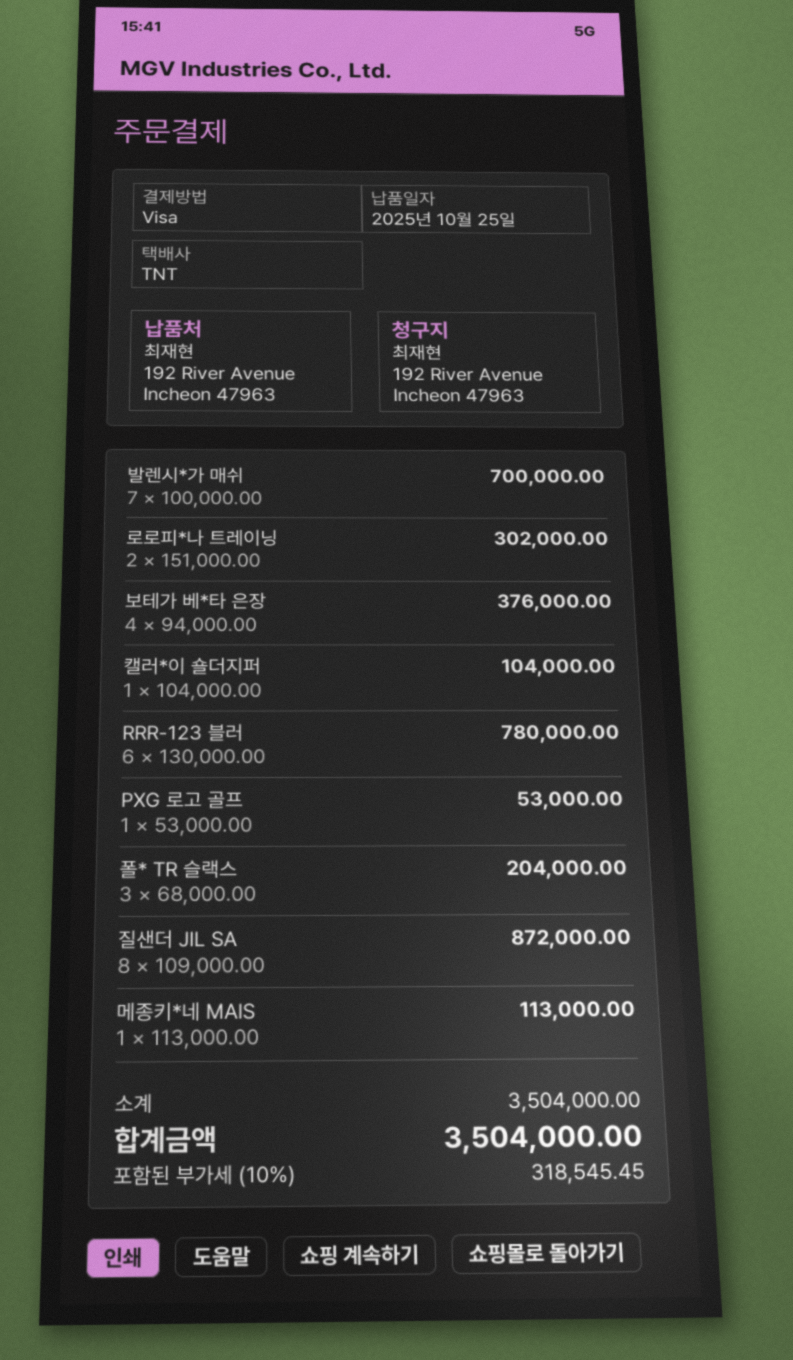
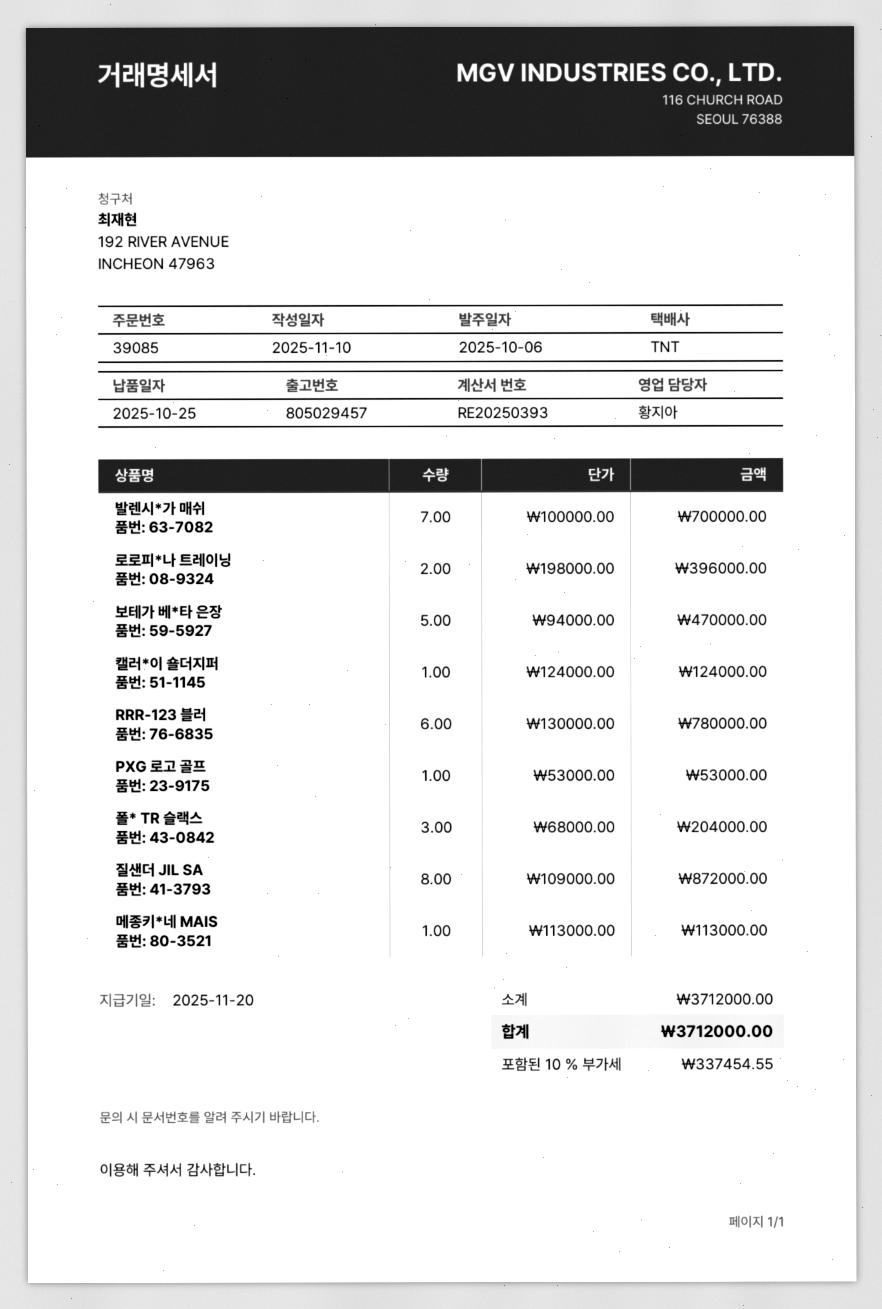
로로피*나 트레이닝: 2 x 151000.00 = 302000.00 -> 2 x 198000.00 = 396000.00
보테가 베*타 은장: 4 x 94000.00 = 376000.00 -> 5 x 94000.00 = 470000.00
캘러*이 숄더지퍼: 1 x 104000.00 = 104000.00 -> 1 x 124000.00 = 124000.00
subtotal: 3504000.00 -> 3712000.00
tax: 10% = 318545.45 -> 10% = 337454.55
total: 3504000.00 -> 3712000.00

